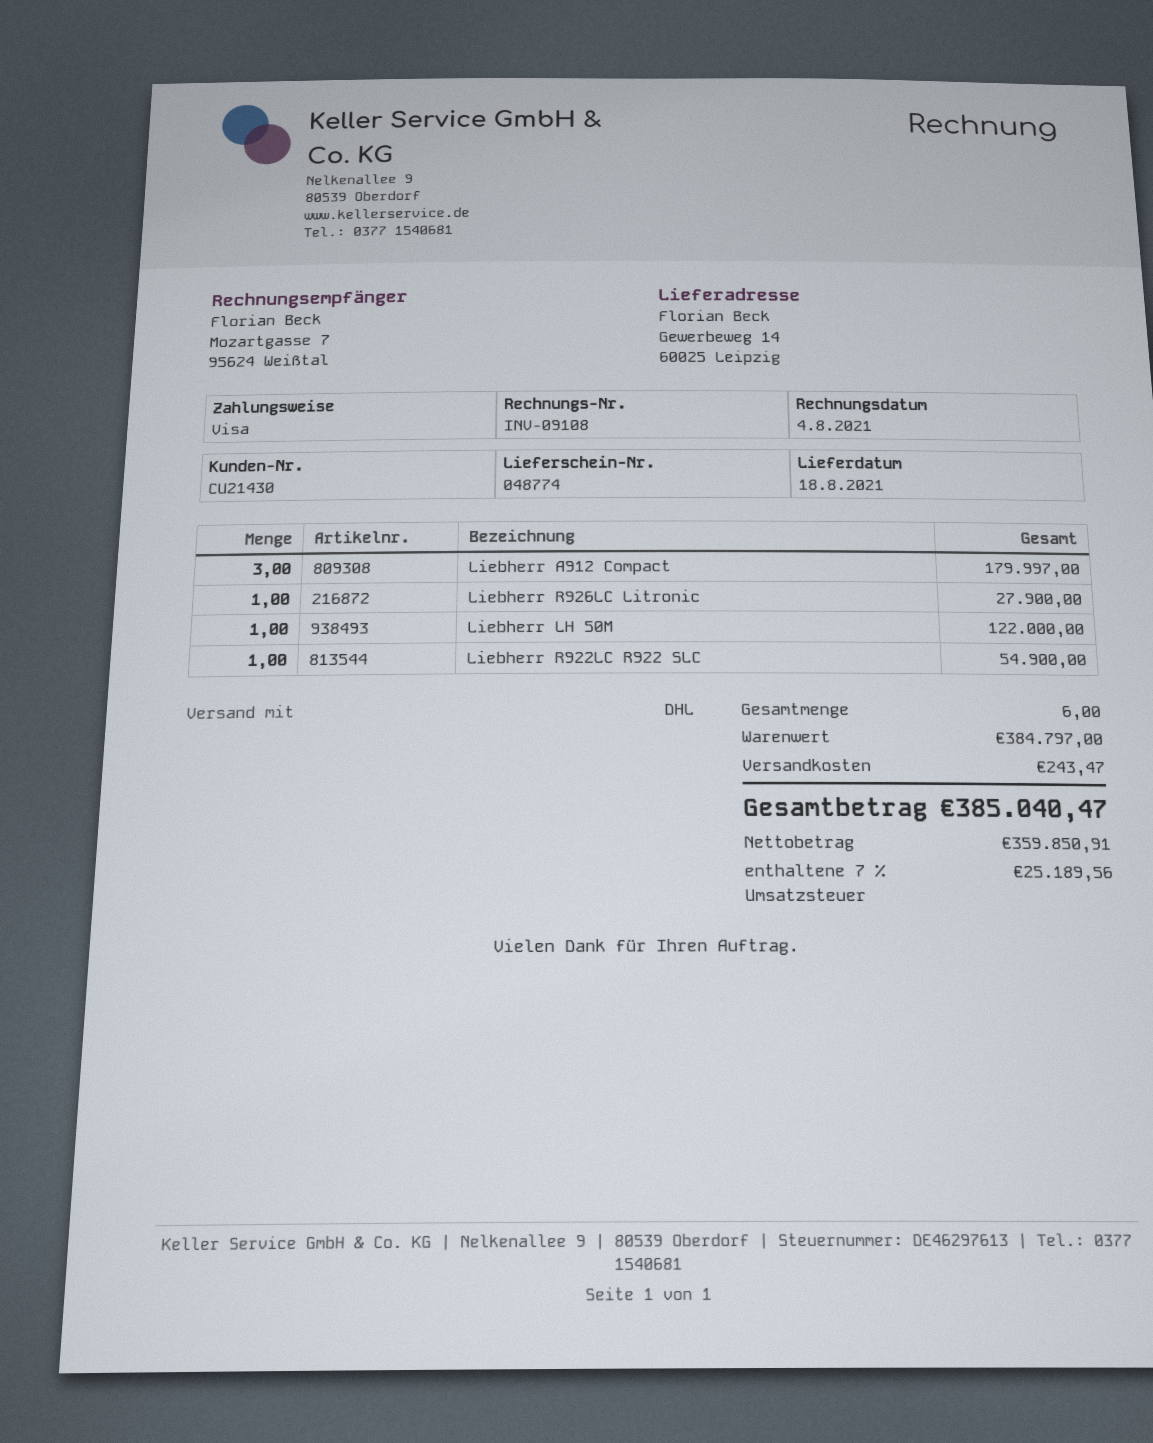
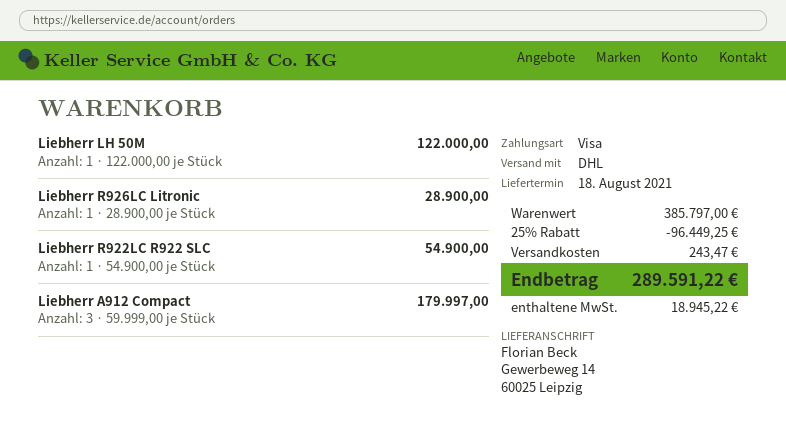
Liebherr R926LC Litronic: 1 for 27900.00 -> 1 for 28900.00
subtotal: 384797.00 -> 385797.00
discount: none -> 25% = 96449.25
tax: 25189.56 -> 18945.22
total: 385040.47 -> 289591.22

